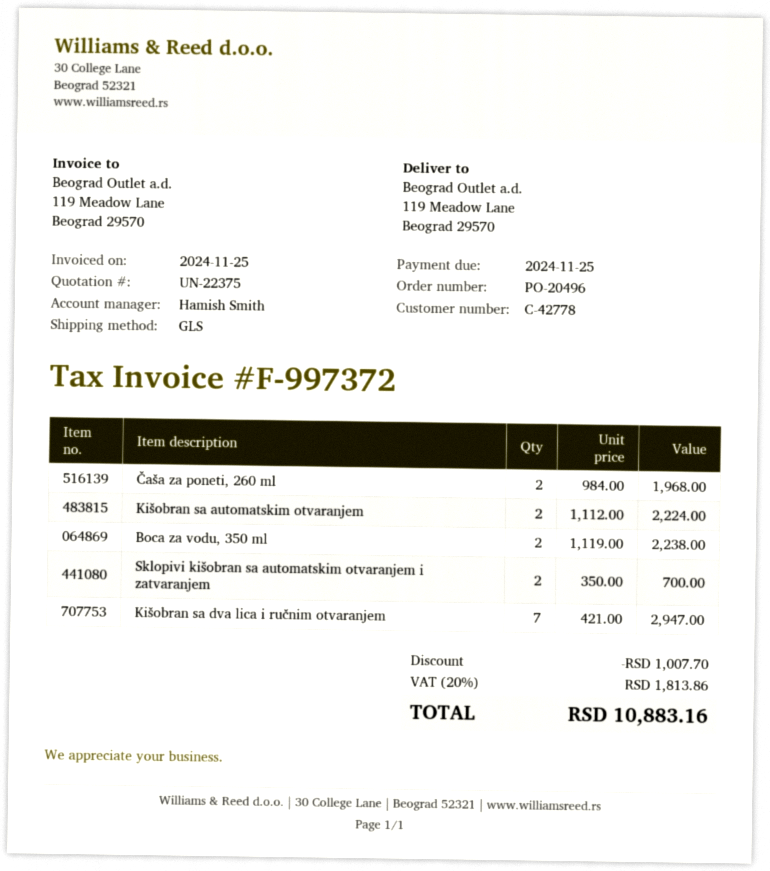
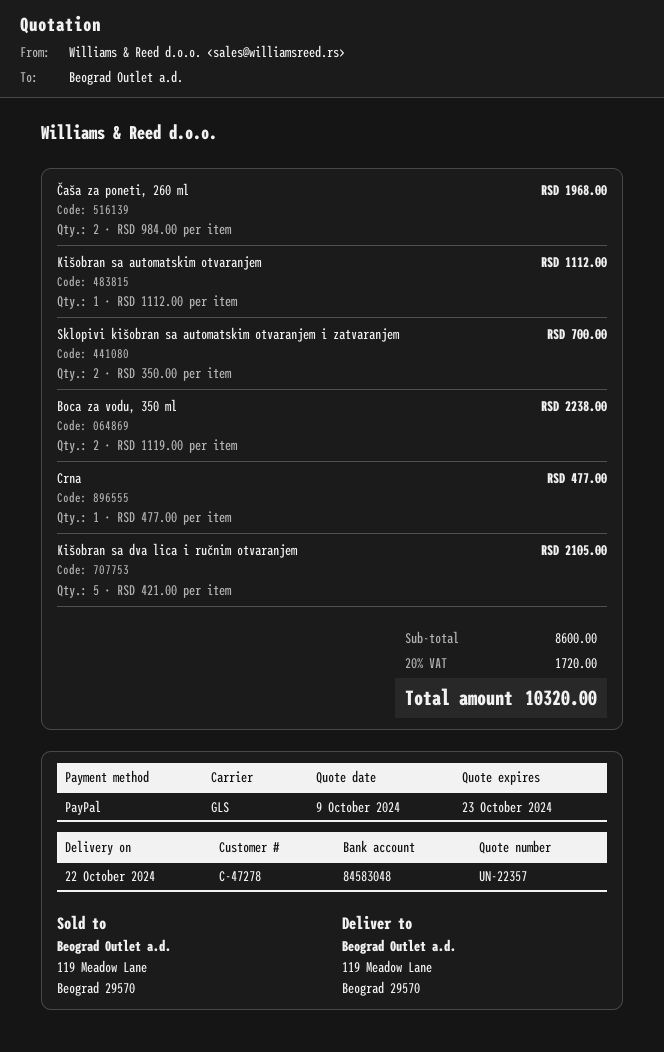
quote number: UN-22375 -> UN-22357
customer number: C-42778 -> C-47278
Kišobran sa automatskim otvaranjem: 2 x 1112.00 = 2224.00 -> 1 x 1112.00 = 1112.00
Kišobran sa dva lica i ručnim otvaranjem: 7 x 421.00 = 2947.00 -> 5 x 421.00 = 2105.00
Crna: none -> 1 x 477.00 = 477.00
discount: 1007.70 -> none
tax: 20% = 1813.86 -> 20% = 1720.00
total: 10883.16 -> 10320.00

